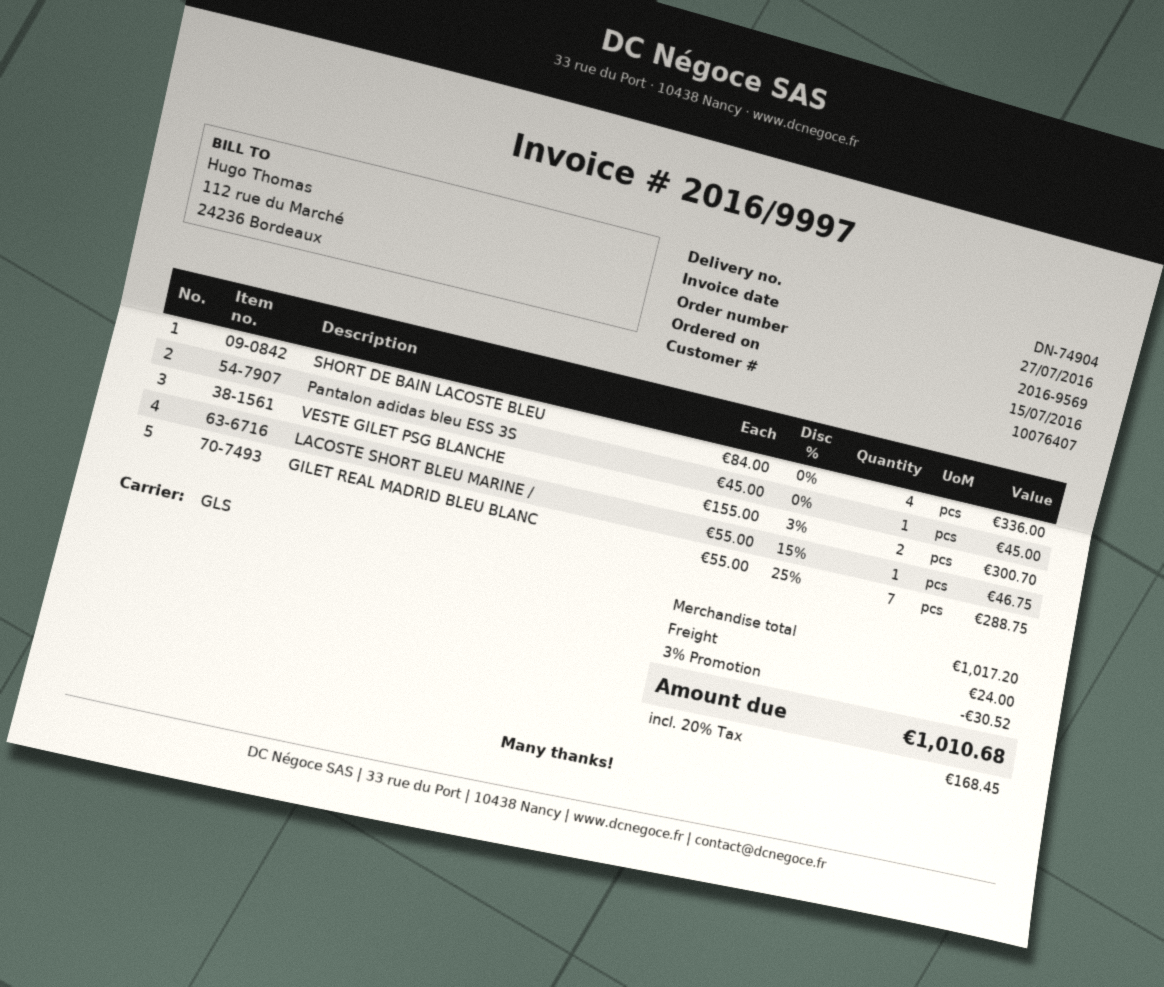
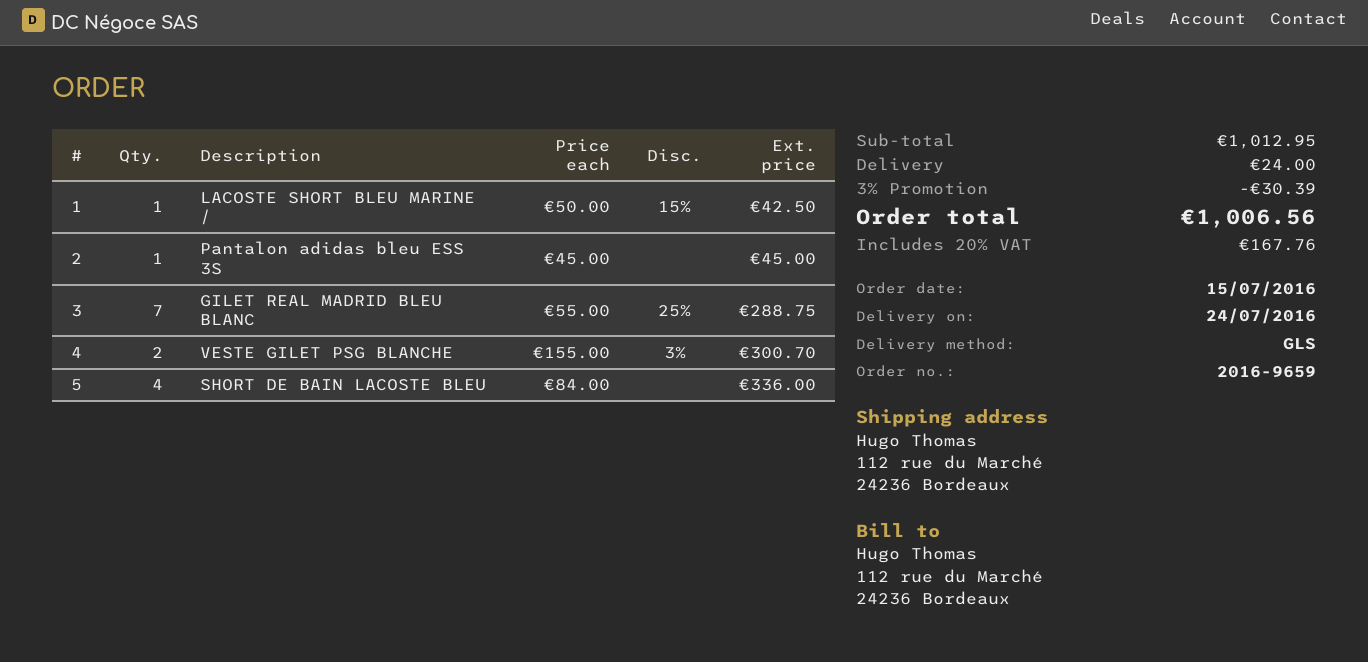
order number: 2016-9569 -> 2016-9659
LACOSTE SHORT BLEU MARINE /: 1 x 55.00 - 15% = 46.75 -> 1 x 50.00 - 15% = 42.50
subtotal: 1017.20 -> 1012.95
discount: 3% = 30.52 -> 3% = 30.39
tax: 20% = 168.45 -> 20% = 167.76
total: 1010.68 -> 1006.56

